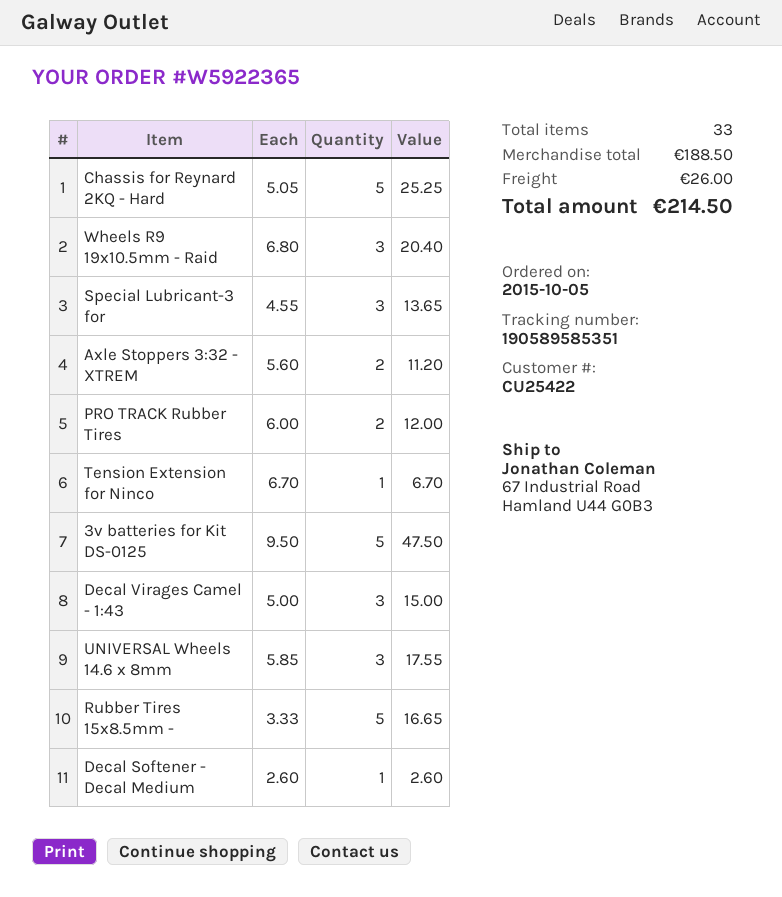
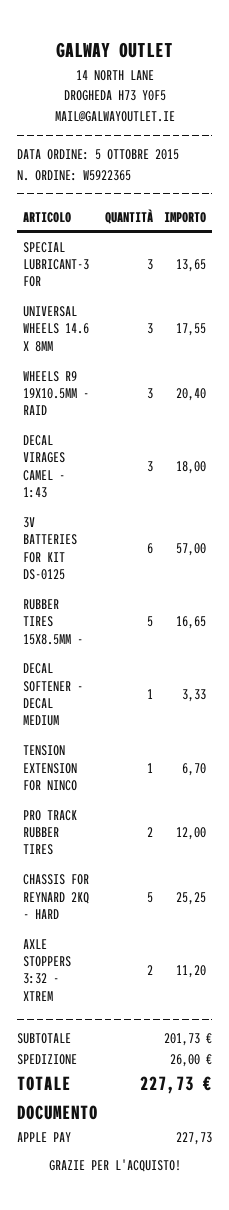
3v batteries for Kit DS-0125: 5 for 47.50 -> 6 for 57.00
Decal Virages Camel - 1:43: 3 for 15.00 -> 3 for 18.00
Decal Softener - Decal Medium: 1 for 2.60 -> 1 for 3.33
subtotal: 188.50 -> 201.73
total: 214.50 -> 227.73

